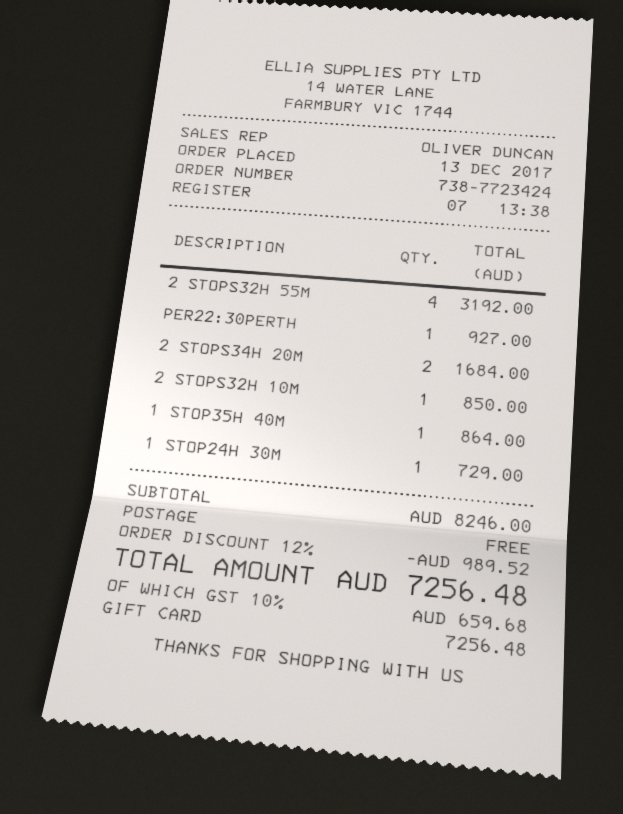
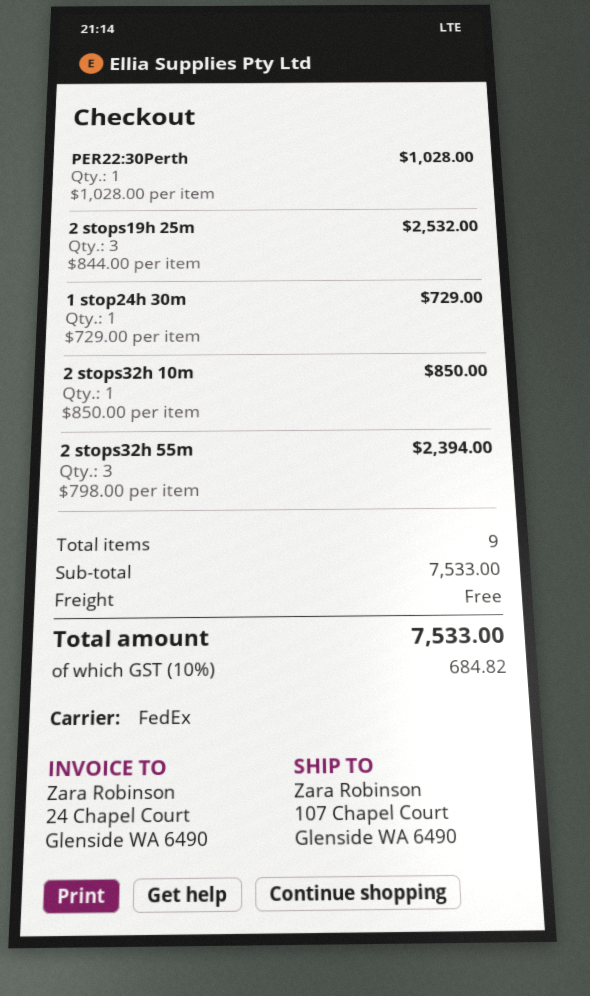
2 STOPS32H 55M: 4 for 3192.00 -> 3 for 2394.00
PER22:30PERTH: 1 for 927.00 -> 1 for 1028.00
2 STOPS34H 20M: 2 for 1684.00 -> none
1 STOP35H 40M: 1 for 864.00 -> none
2 stops19h 25m: none -> 3 for 2532.00
subtotal: 8246.00 -> 7533.00
discount: 12% = 989.52 -> none
tax: 10% = 659.68 -> 10% = 684.82
total: 7256.48 -> 7533.00

